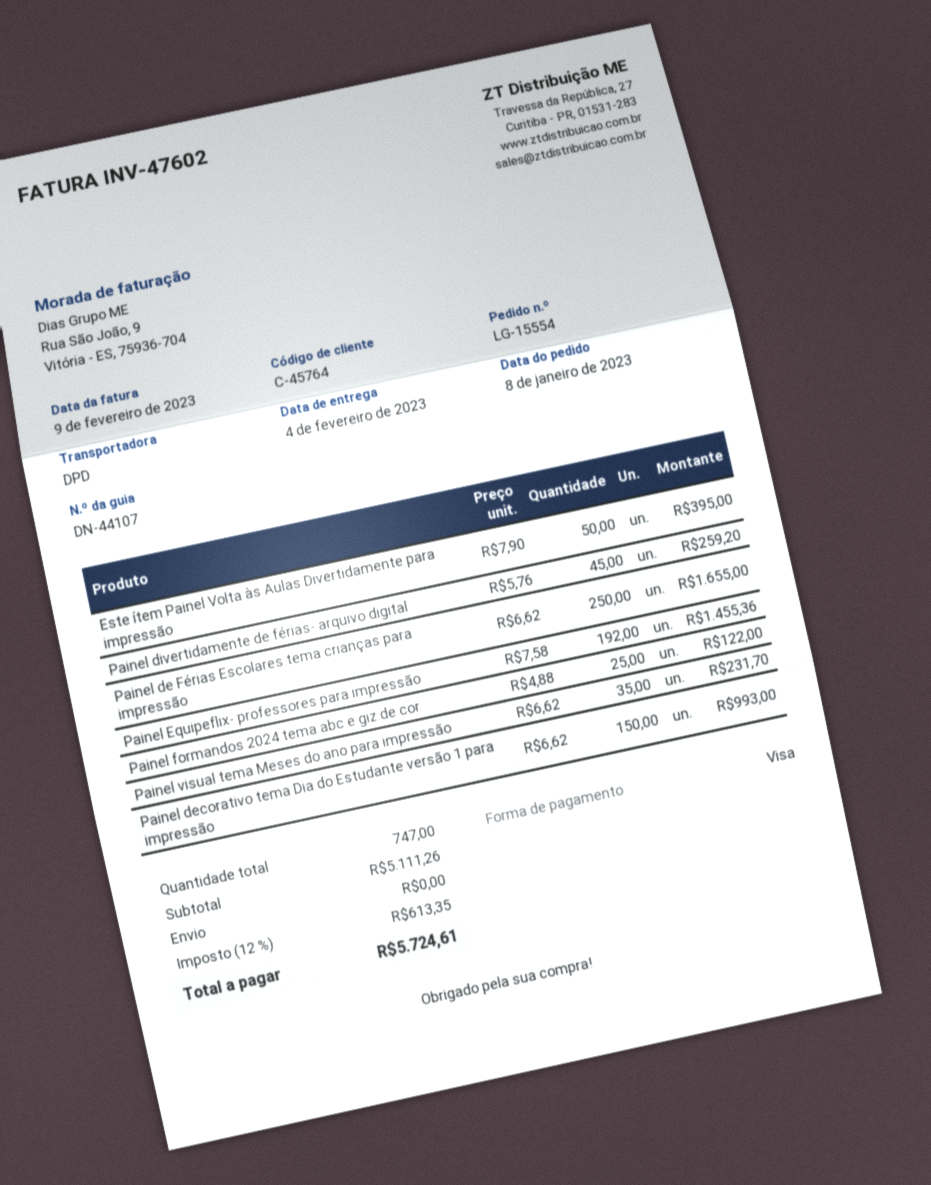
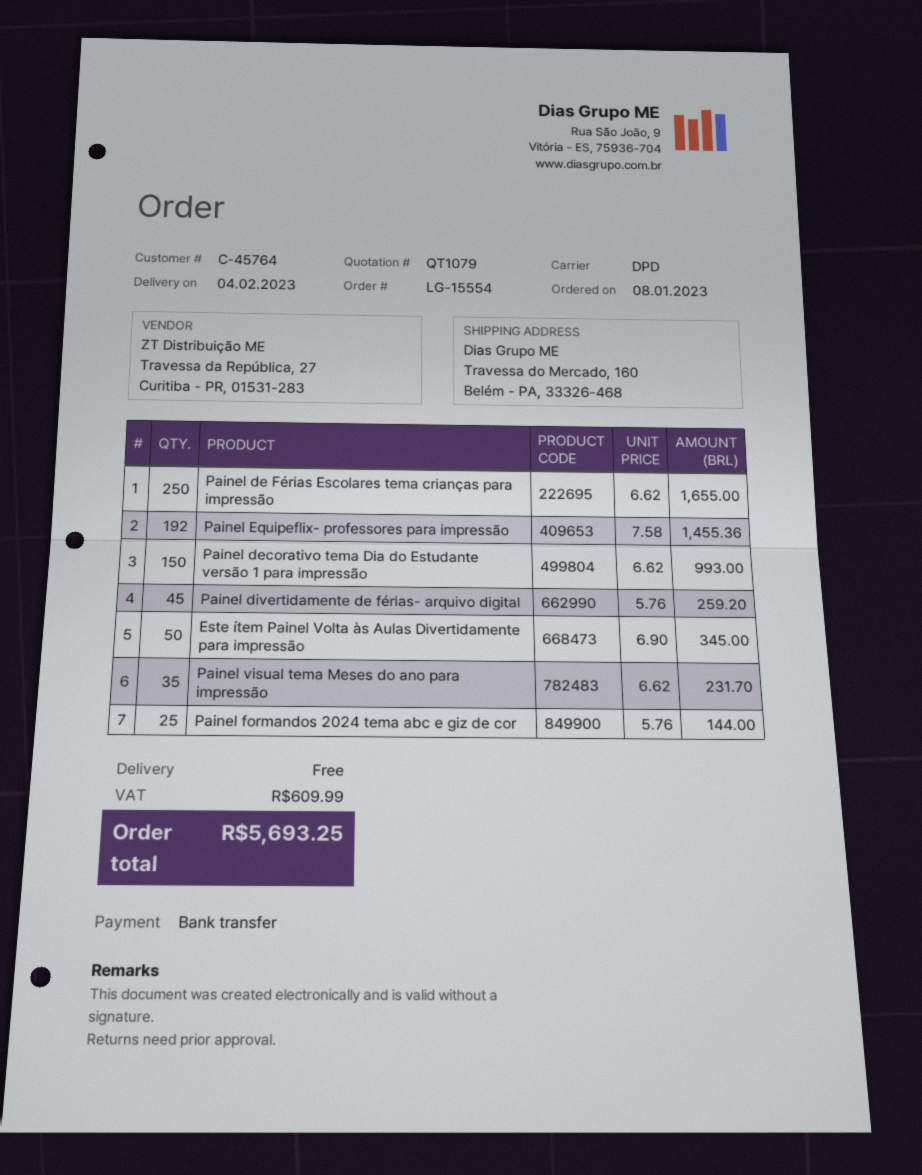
payment method: Visa -> bank transfer
Este ítem Painel Volta às Aulas Divertidamente para impressão: 50 x 7.90 = 395.00 -> 50 x 6.90 = 345.00
Painel formandos 2024 tema abc e giz de cor: 25 x 4.88 = 122.00 -> 25 x 5.76 = 144.00
tax: 613.35 -> 609.99
total: 5724.61 -> 5693.25

